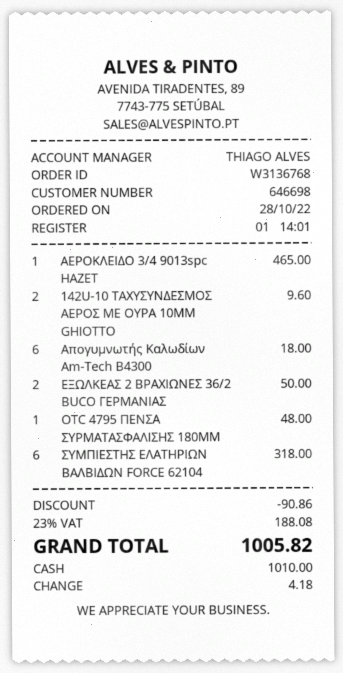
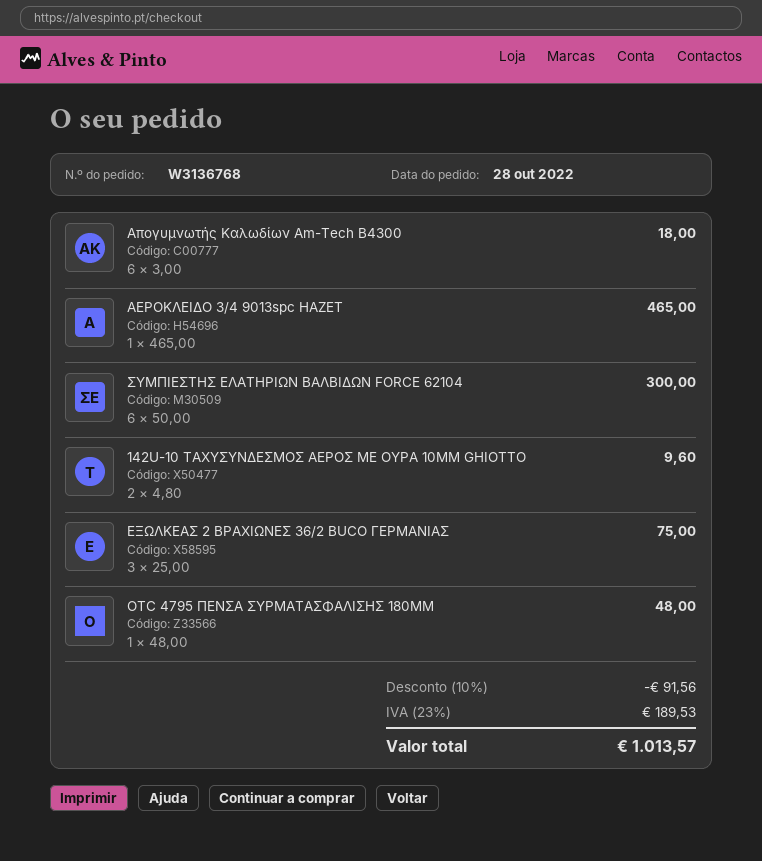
ΕΞΩΛΚΕΑΣ 2 ΒΡΑΧΙΩΝΕΣ 36/2 BUCO ΓΕΡΜΑΝΙΑΣ: 2 for 50.00 -> 3 for 75.00
ΣΥΜΠΙΕΣΤΗΣ ΕΛΑΤΗΡΙΩΝ ΒΑΛΒΙΔΩΝ FORCE 62104: 6 for 318.00 -> 6 for 300.00
discount: 90.86 -> 91.56
tax: 23% = 188.08 -> 23% = 189.53
total: 1005.82 -> 1013.57

